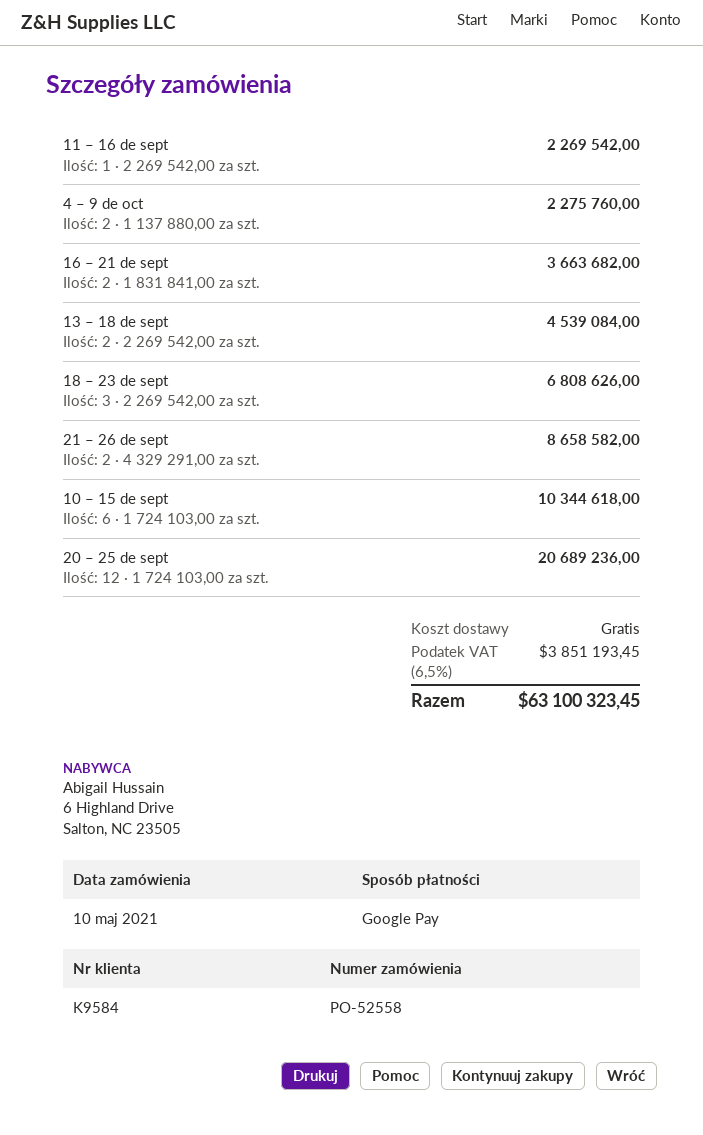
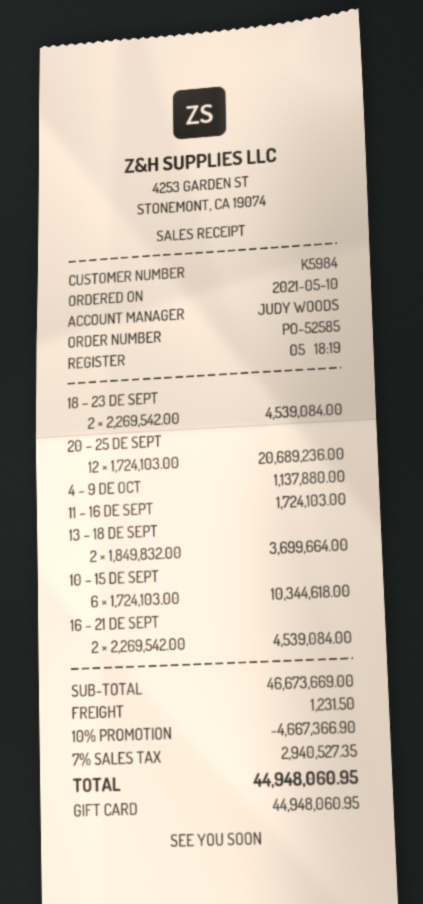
order number: PO-52558 -> PO-52585
customer number: K9584 -> K5984
payment method: Google Pay -> gift card
11 – 16 de sept: 1 x 2269542.00 = 2269542.00 -> 1 x 1724103.00 = 1724103.00
4 – 9 de oct: 2 x 1137880.00 = 2275760.00 -> 1 x 1137880.00 = 1137880.00
16 – 21 de sept: 2 x 1831841.00 = 3663682.00 -> 2 x 2269542.00 = 4539084.00
13 – 18 de sept: 2 x 2269542.00 = 4539084.00 -> 2 x 1849832.00 = 3699664.00
18 – 23 de sept: 3 x 2269542.00 = 6808626.00 -> 2 x 2269542.00 = 4539084.00
21 – 26 de sept: 2 x 4329291.00 = 8658582.00 -> none
discount: none -> 10% = 4667366.90
shipping: 0.00 -> 1231.50
tax: 6.5% = 3851193.45 -> 7% = 2940527.35
total: 63100323.45 -> 44948060.95

